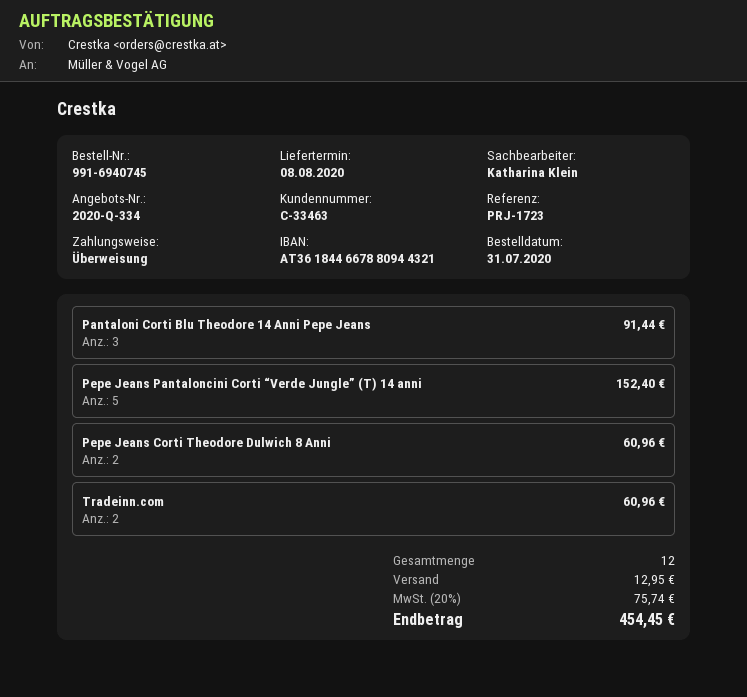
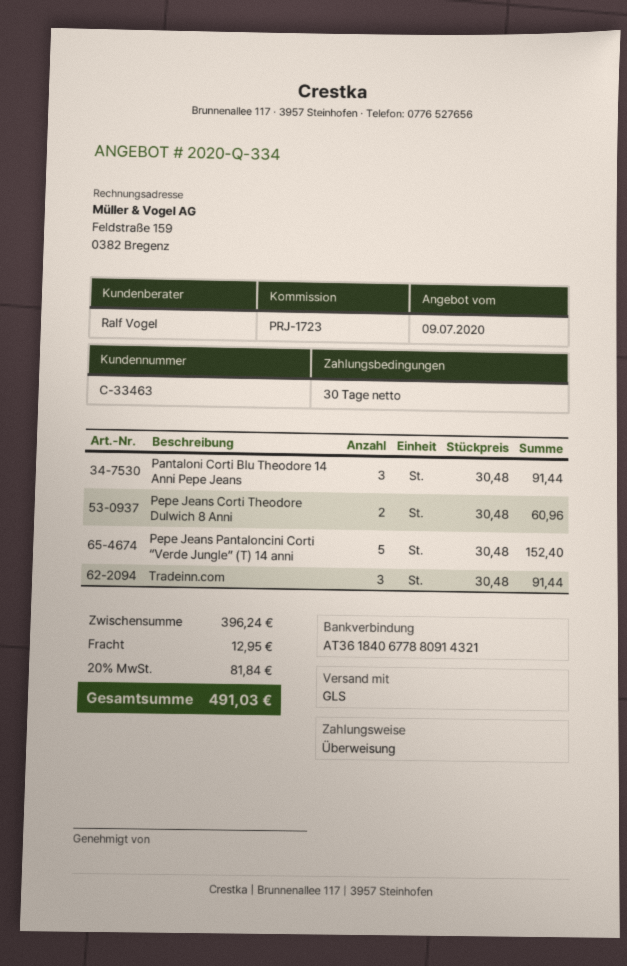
sales rep: Katharina Klein -> Ralf Vogel
bank account: AT361844667880944321 -> AT361840677880914321
Tradeinn.com: 2 for 60.96 -> 3 for 91.44
tax: 20% = 75.74 -> 20% = 81.84
total: 454.45 -> 491.03

